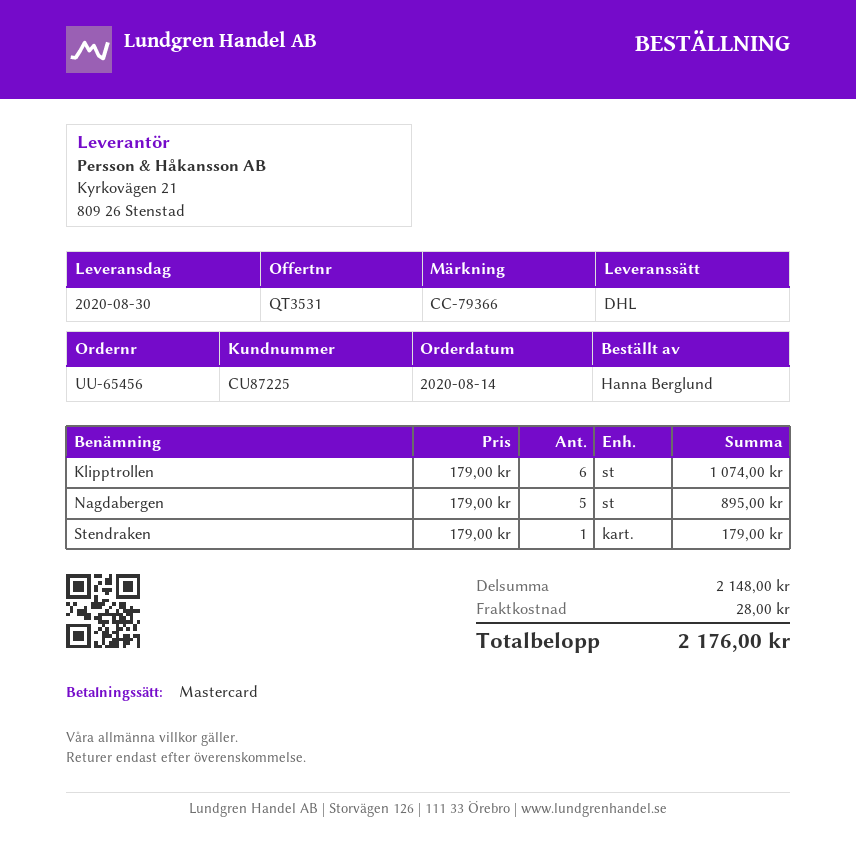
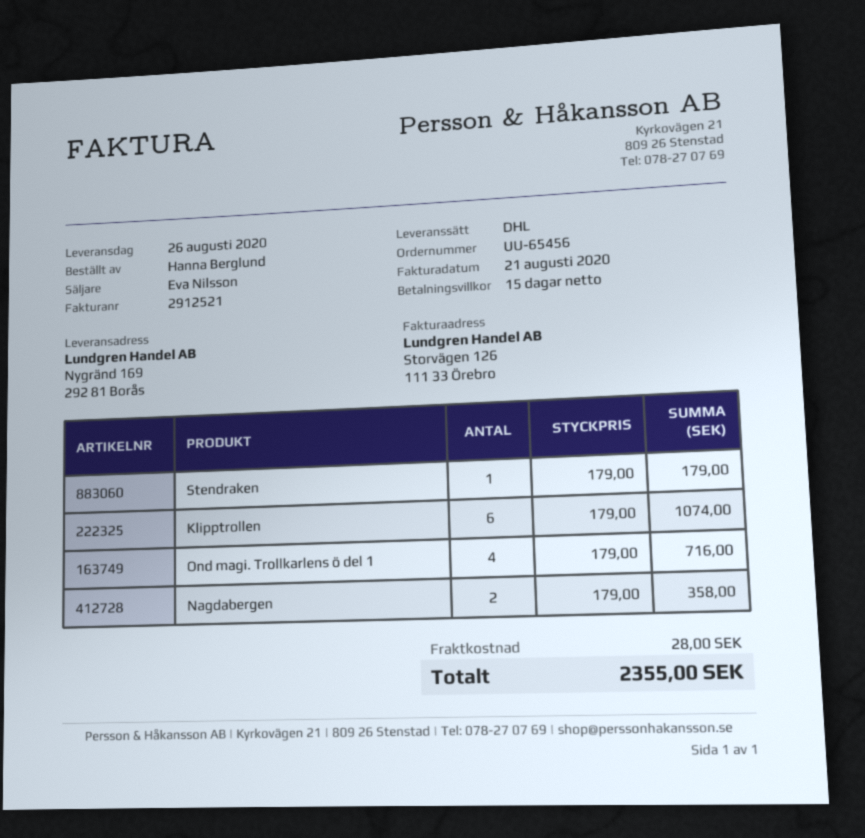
delivery date: 2020-08-30 -> 2020-08-26
Nagdabergen: 5 x 179.00 = 895.00 -> 2 x 179.00 = 358.00
Ond magi. Trollkarlens ö del 1: none -> 4 x 179.00 = 716.00
total: 2176.00 -> 2355.00

